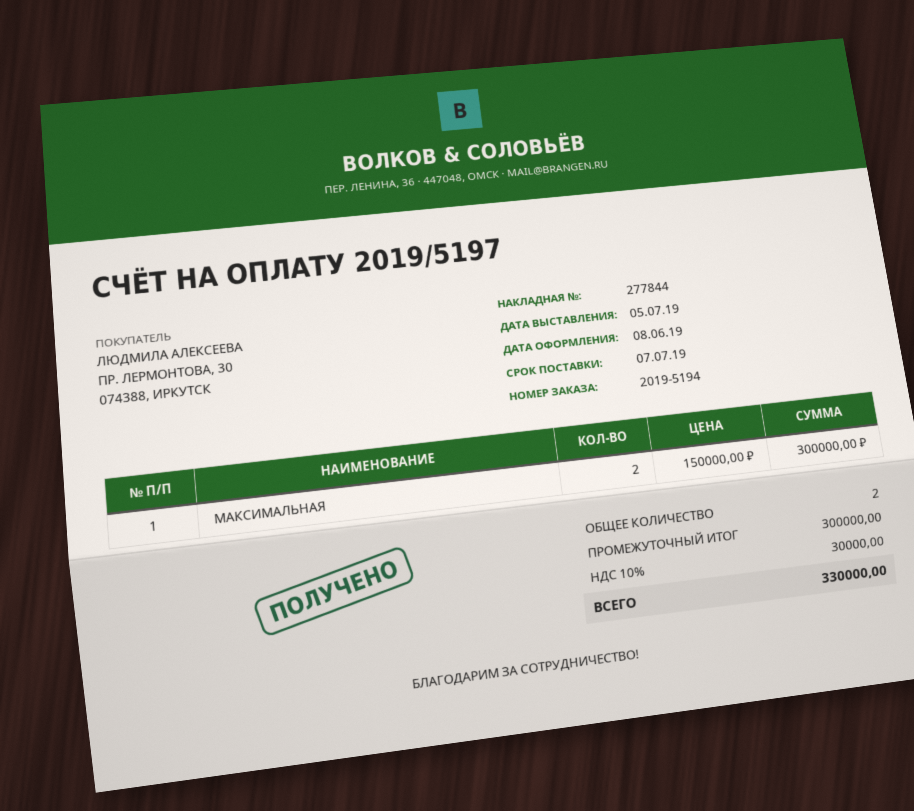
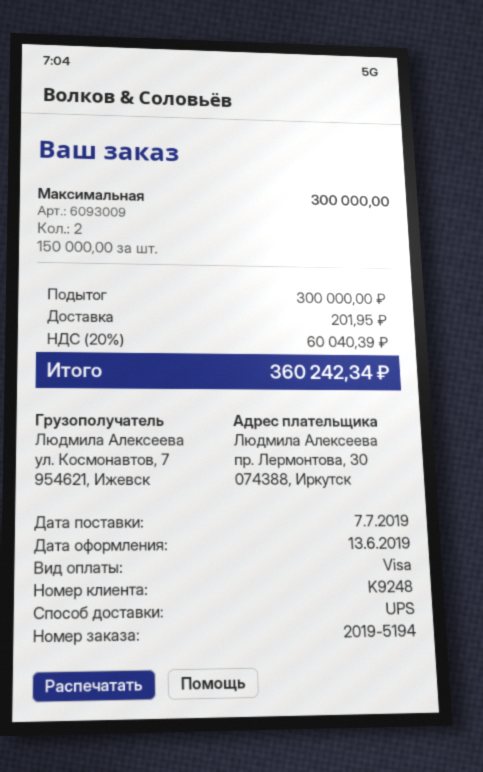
order date: 2019-06-08 -> 2019-06-13
shipping: none -> 201.95
tax: 10% = 30000.00 -> 20% = 60040.39
total: 330000.00 -> 360242.34

